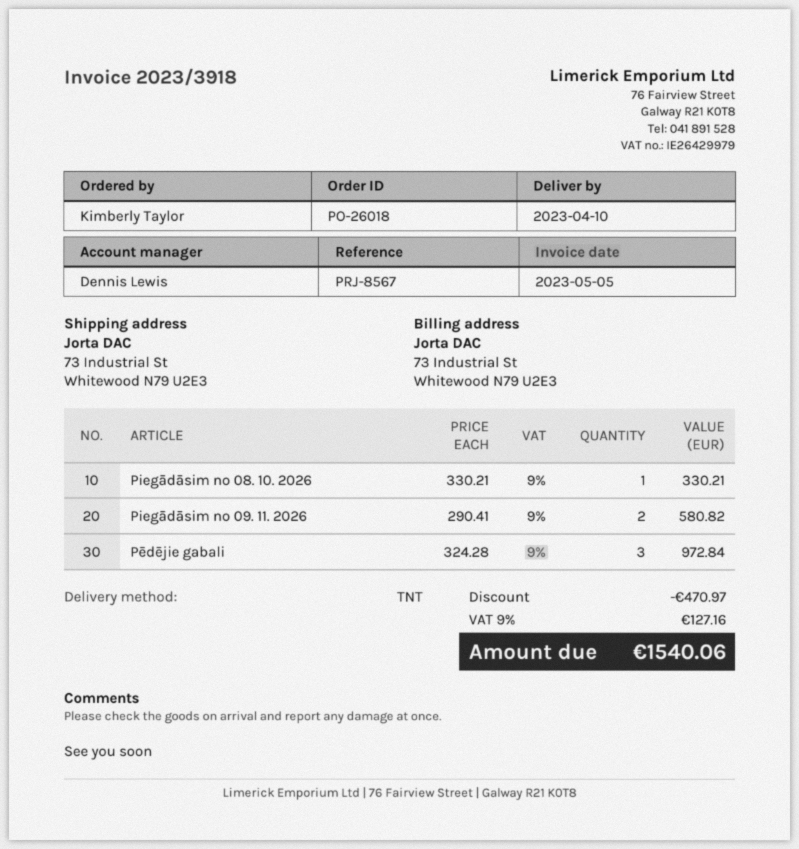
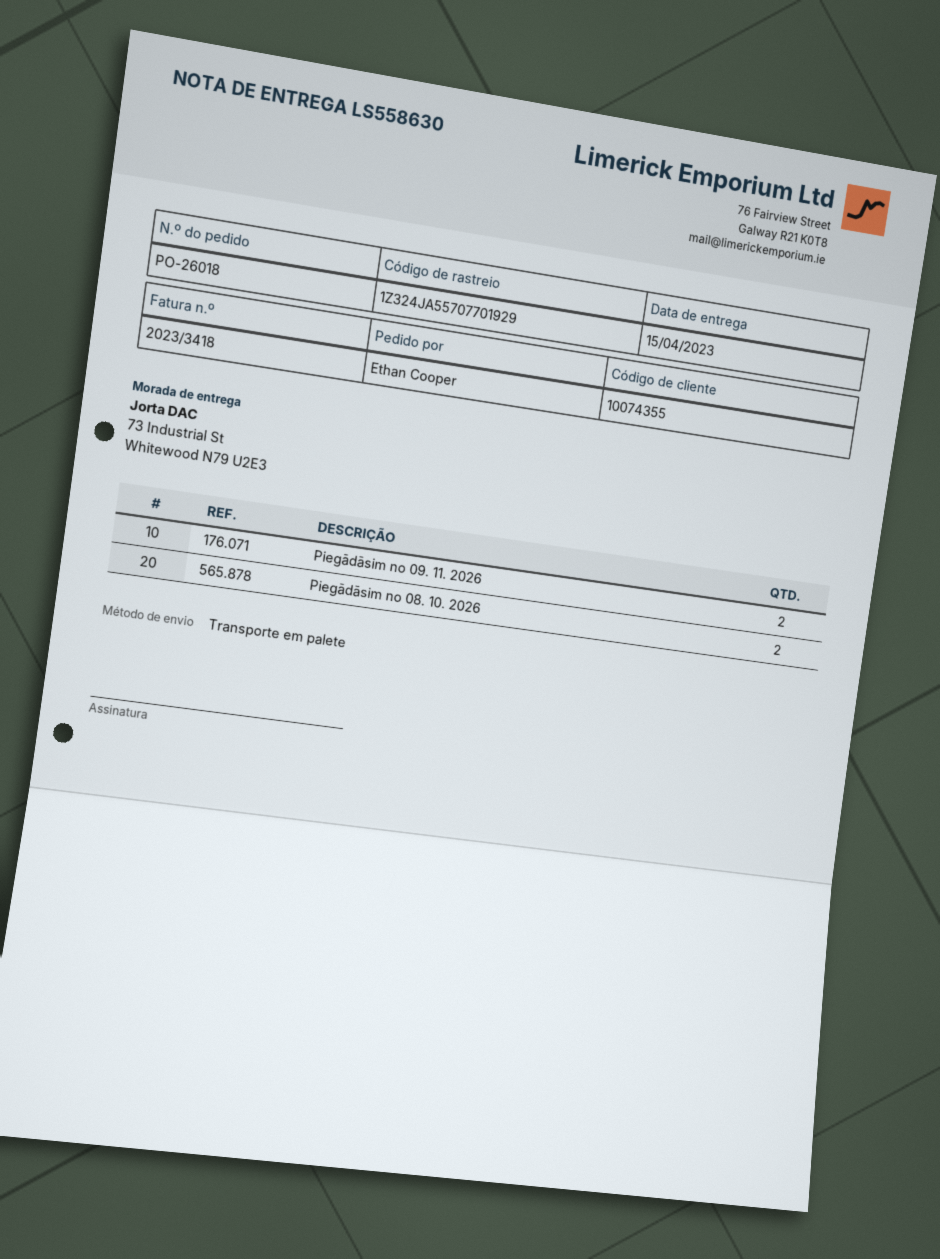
delivery date: 2023-04-10 -> 2023-04-15
invoice number: 2023/3918 -> 2023/3418
ordered by: Kimberly Taylor -> Ethan Cooper
shipping method: TNT -> pallet freight
Piegādāsim no 08. 10. 2026: 1 -> 2
Pēdējie gabali: 3 -> none

